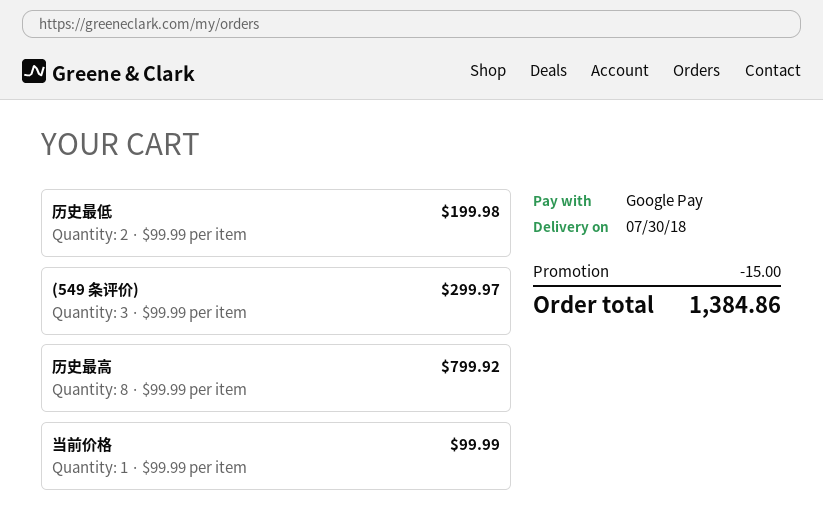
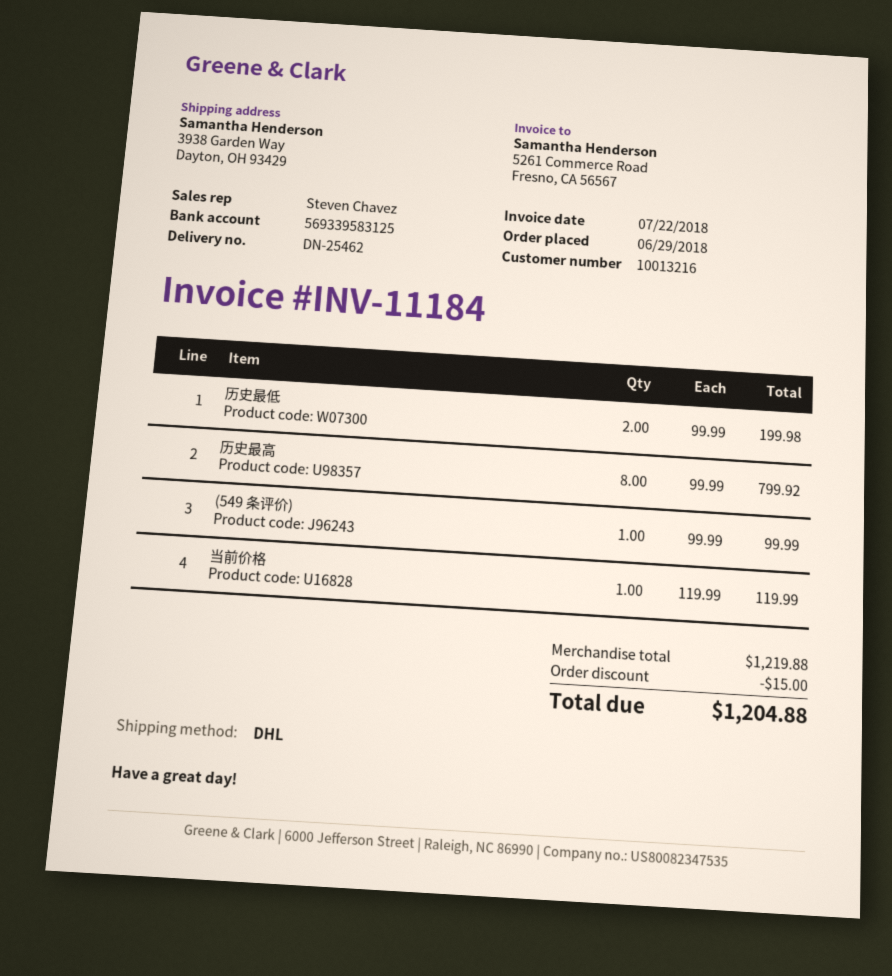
(549 条评价): 3 x 99.99 = 299.97 -> 1 x 99.99 = 99.99
当前价格: 1 x 99.99 = 99.99 -> 1 x 119.99 = 119.99
total: 1384.86 -> 1204.88

